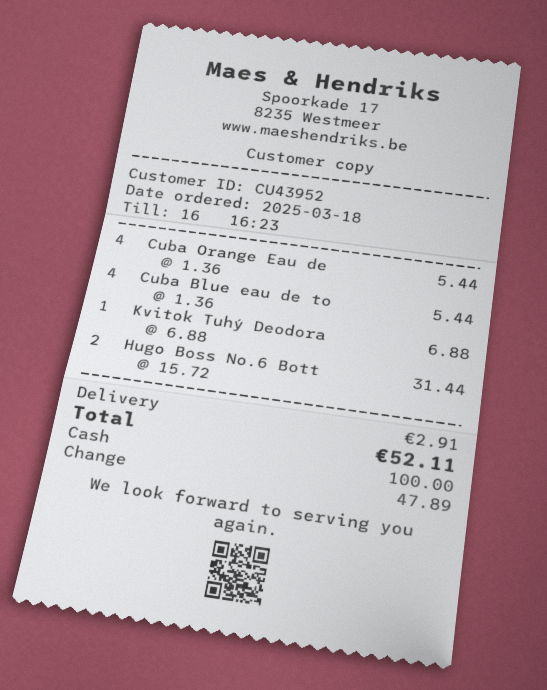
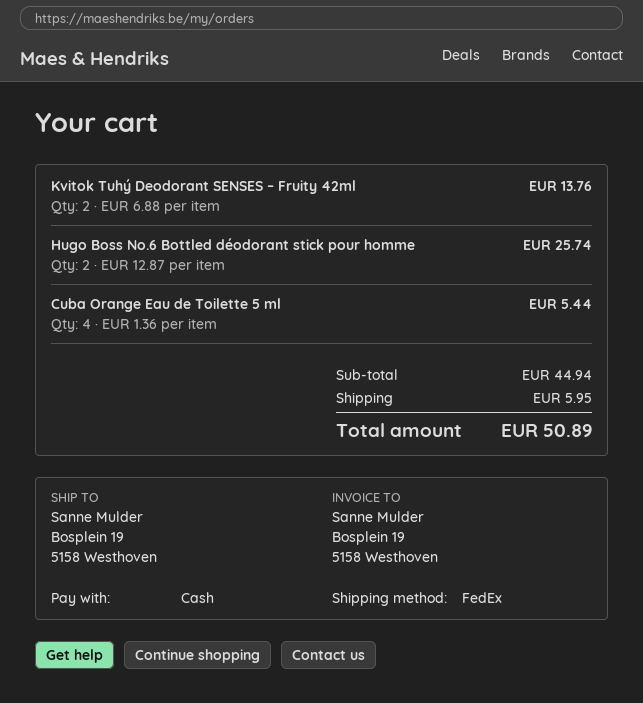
Cuba Blue eau de to: 4 x 1.36 = 5.44 -> none
Kvitok Tuhý Deodora: 1 x 6.88 = 6.88 -> 2 x 6.88 = 13.76
Hugo Boss No.6 Bott: 2 x 15.72 = 31.44 -> 2 x 12.87 = 25.74
shipping: 2.91 -> 5.95
total: 52.11 -> 50.89

